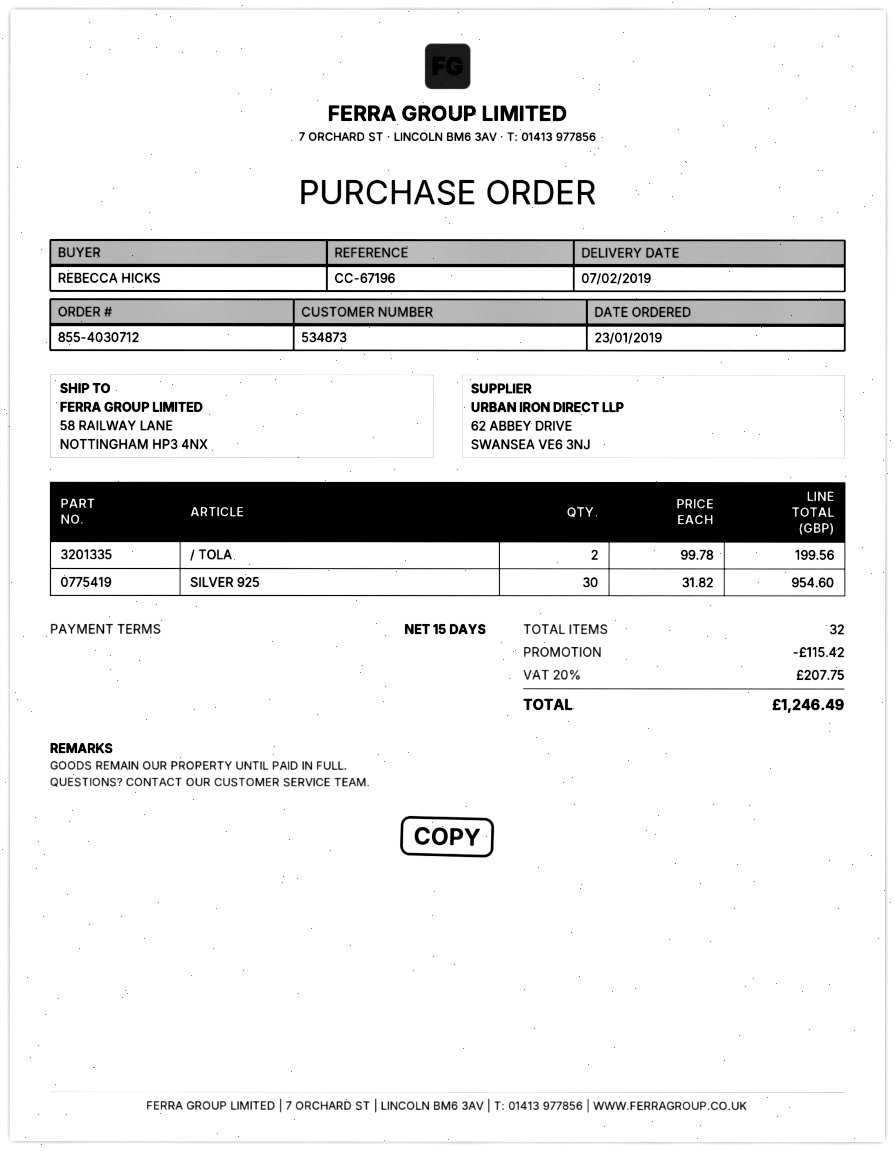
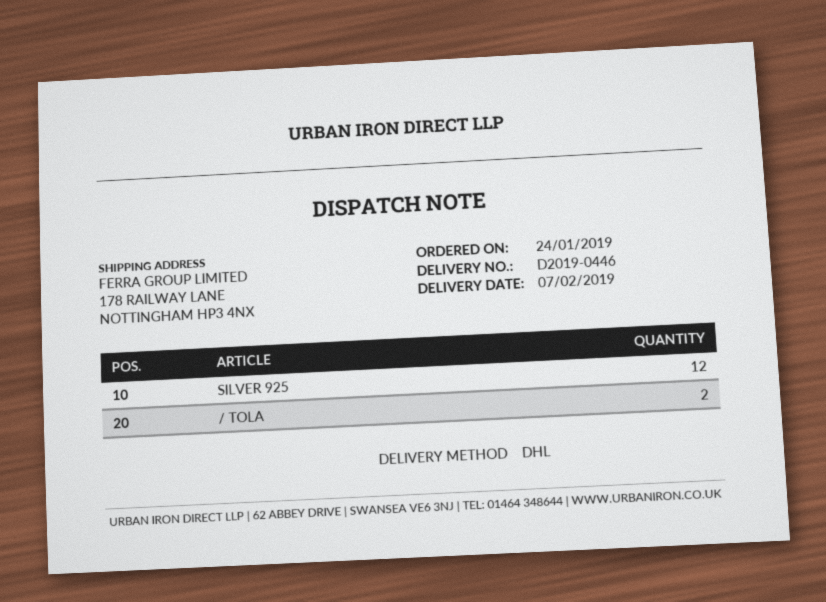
order date: 2019-01-23 -> 2019-01-24
ship to: 58 RAILWAY LANE, NOTTINGHAM HP3 4NX -> 178 RAILWAY LANE, NOTTINGHAM HP3 4NX
SILVER 925: 30 -> 12

